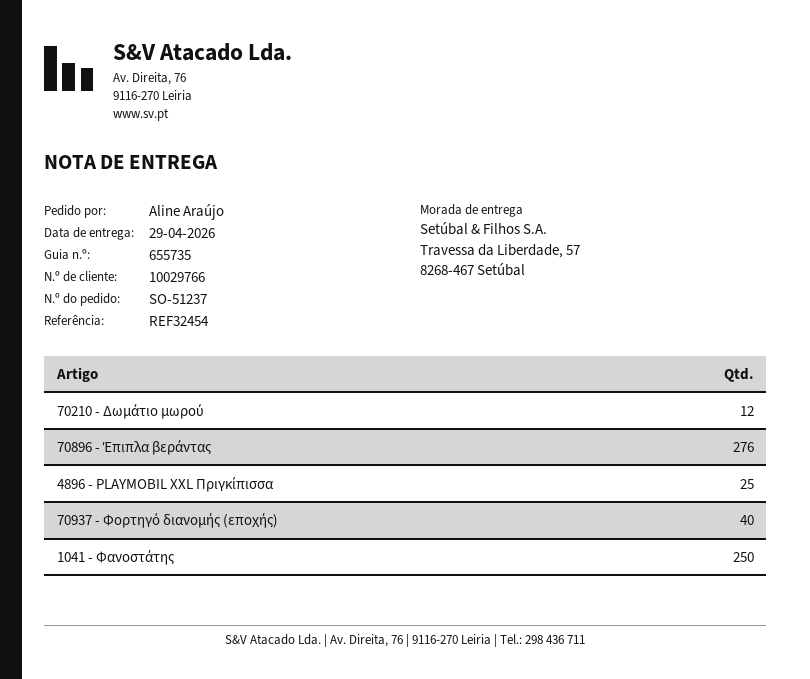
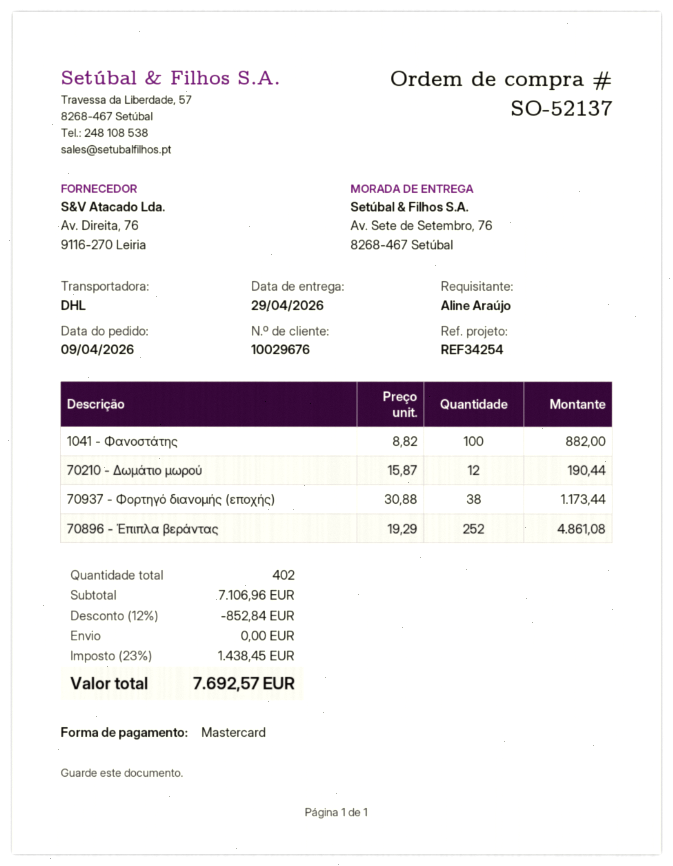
order number: SO-51237 -> SO-52137
customer number: 10029766 -> 10029676
reference: REF32454 -> REF34254
ship to: Travessa da Liberdade, 57, 8268-467 Setúbal -> Av. Sete de Setembro, 76, 8268-467 Setúbal
70896 - Έπιπλα βεράντας: 276 -> 252
4896 - PLAYMOBIL XXL Πριγκίπισσα: 25 -> none
70937 - Φορτηγό διανομής (εποχής): 40 -> 38
1041 - Φανοστάτης: 250 -> 100

